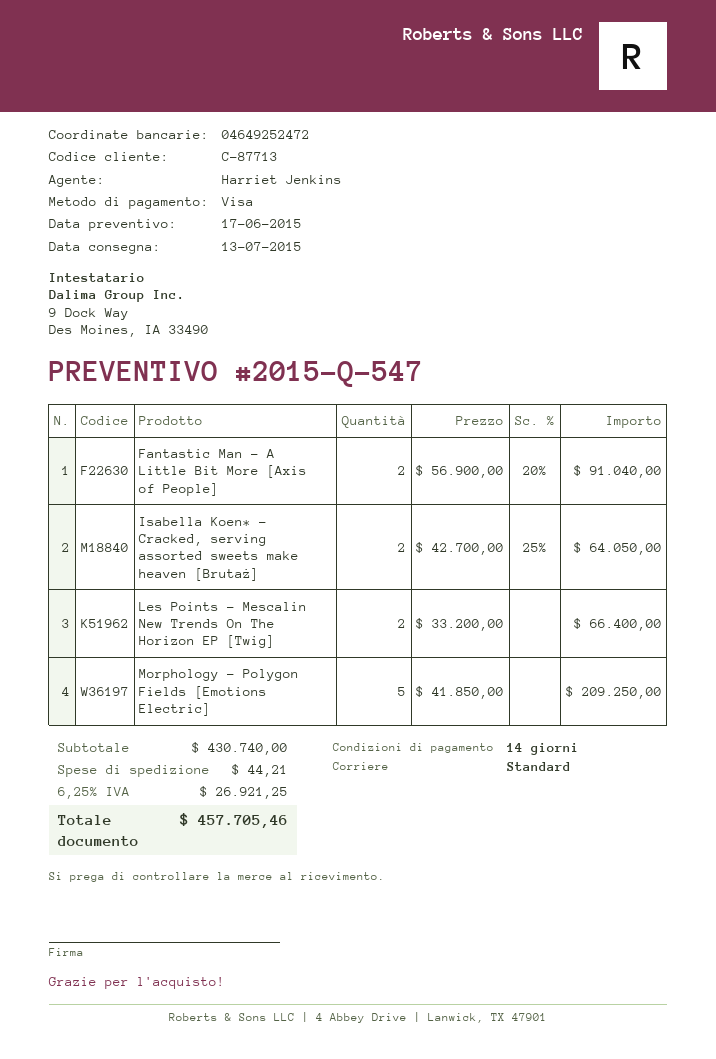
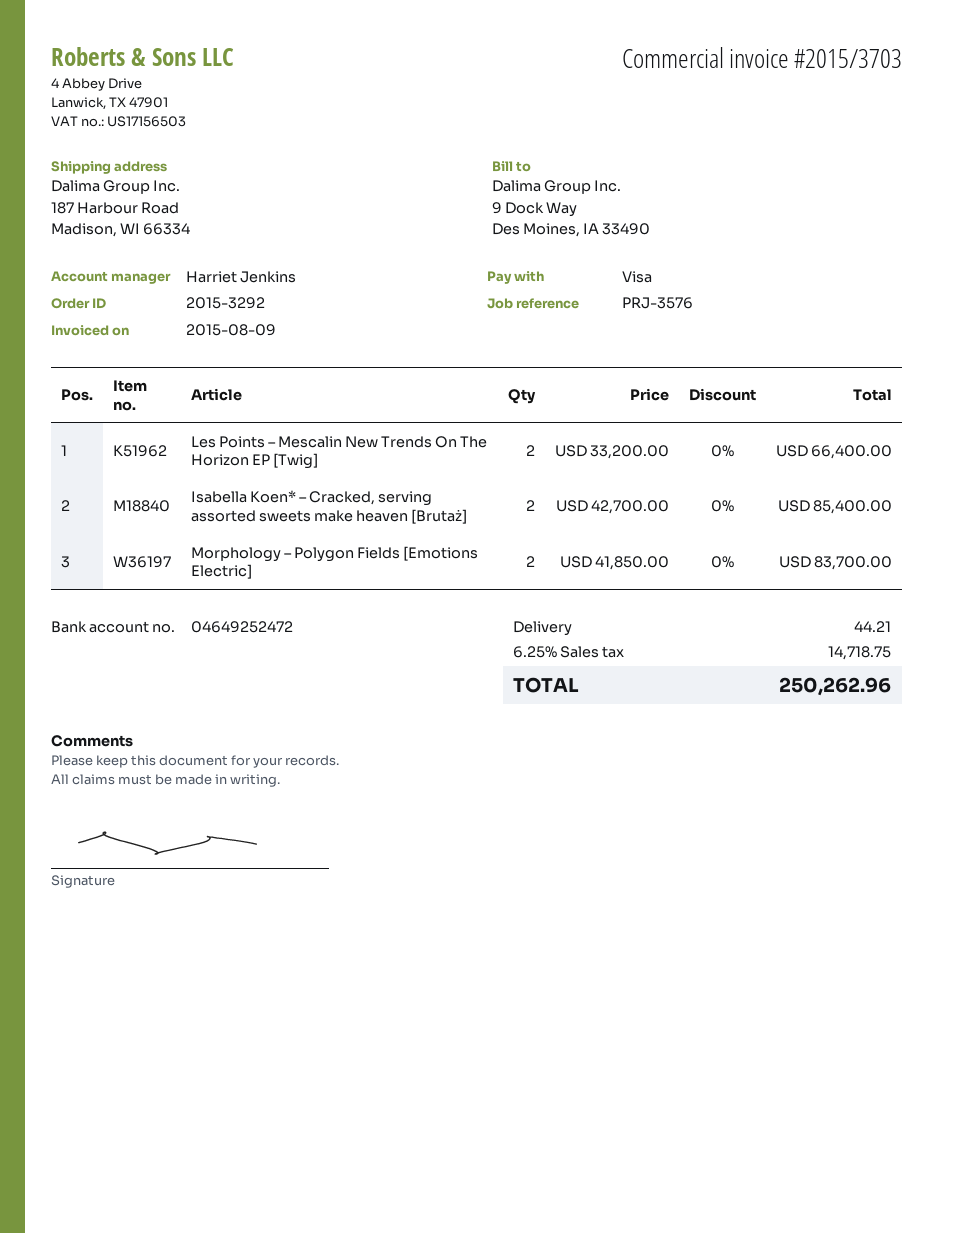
Fantastic Man – A Little Bit More [Axis of People]: 2 x 56900.00 - 20% = 91040.00 -> none
Isabella Koen* – Cracked, serving assorted sweets make heaven [Brutaż]: 2 x 42700.00 - 25% = 64050.00 -> 2 x 42700.00 = 85400.00
Morphology – Polygon Fields [Emotions Electric]: 5 x 41850.00 = 209250.00 -> 2 x 41850.00 = 83700.00
tax: 6.25% = 26921.25 -> 6.25% = 14718.75
total: 457705.46 -> 250262.96

